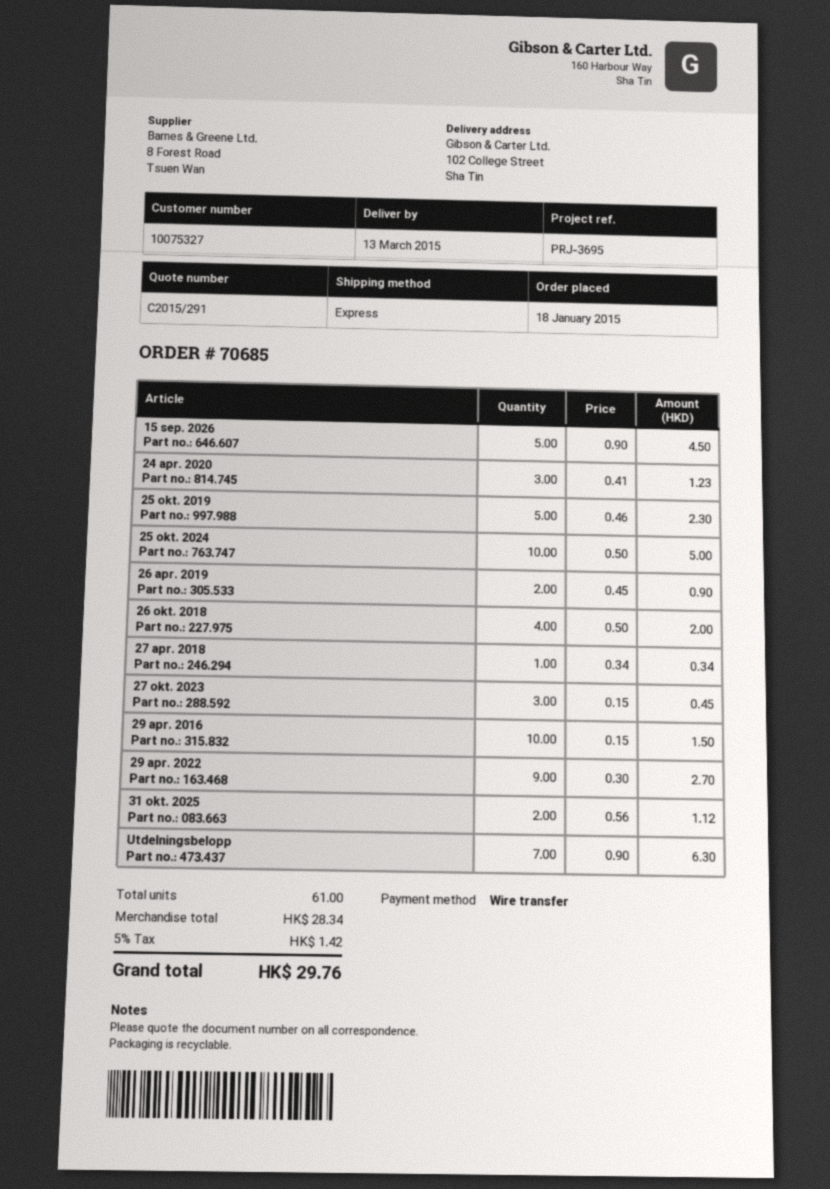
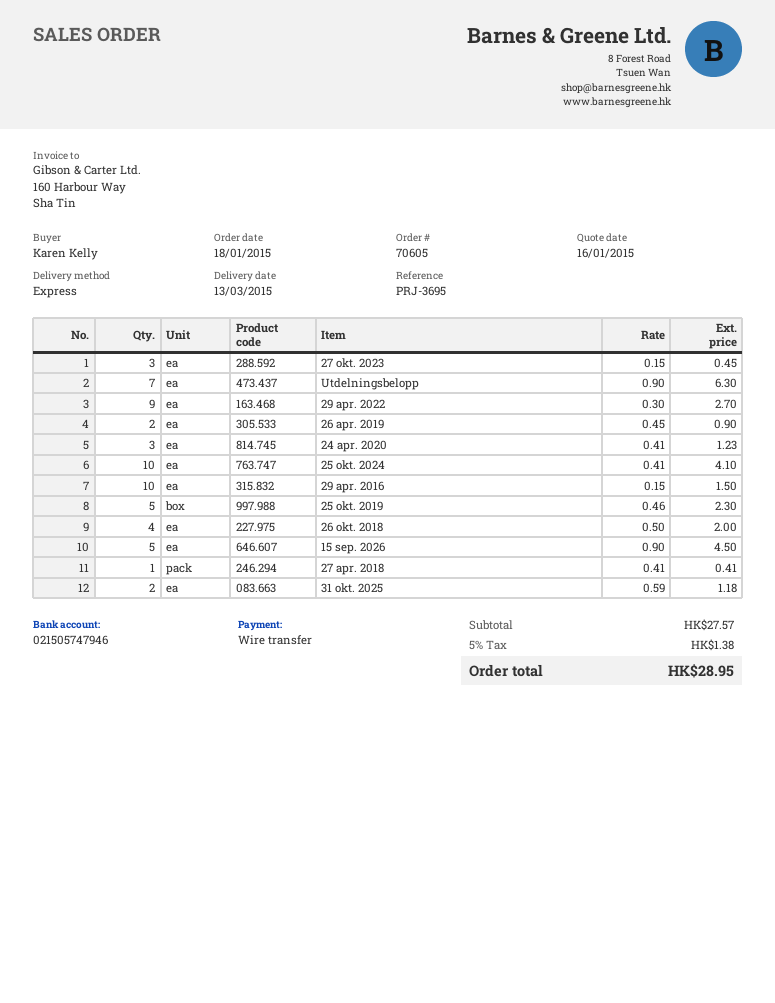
order number: 70685 -> 70605
25 okt. 2024: 10 x 0.50 = 5.00 -> 10 x 0.41 = 4.10
27 apr. 2018: 1 x 0.34 = 0.34 -> 1 x 0.41 = 0.41
31 okt. 2025: 2 x 0.56 = 1.12 -> 2 x 0.59 = 1.18
subtotal: 28.34 -> 27.57
tax: 5% = 1.42 -> 5% = 1.38
total: 29.76 -> 28.95

